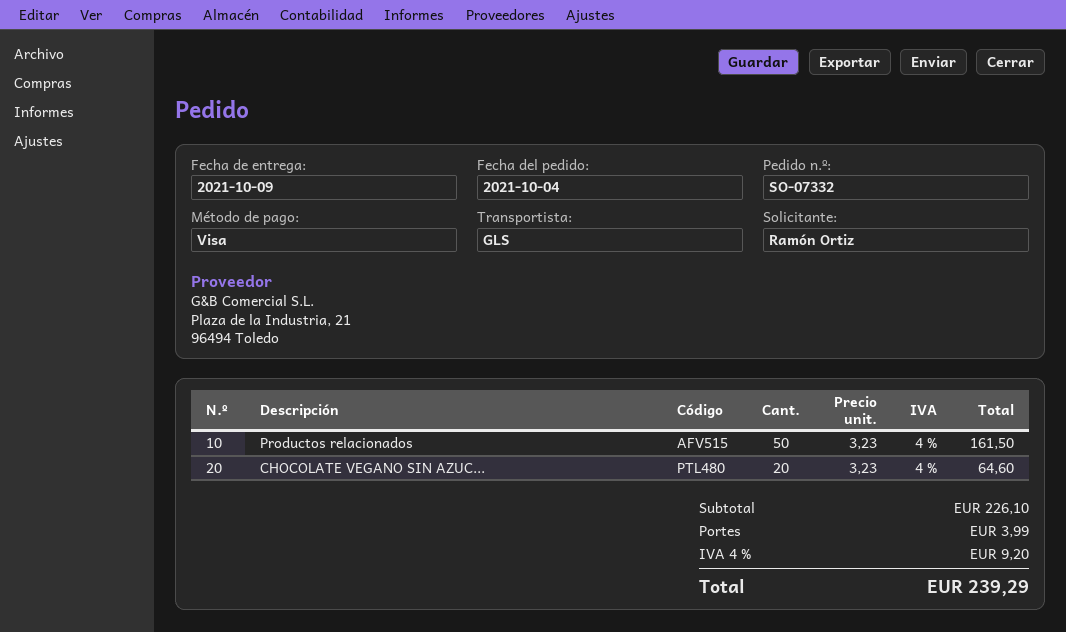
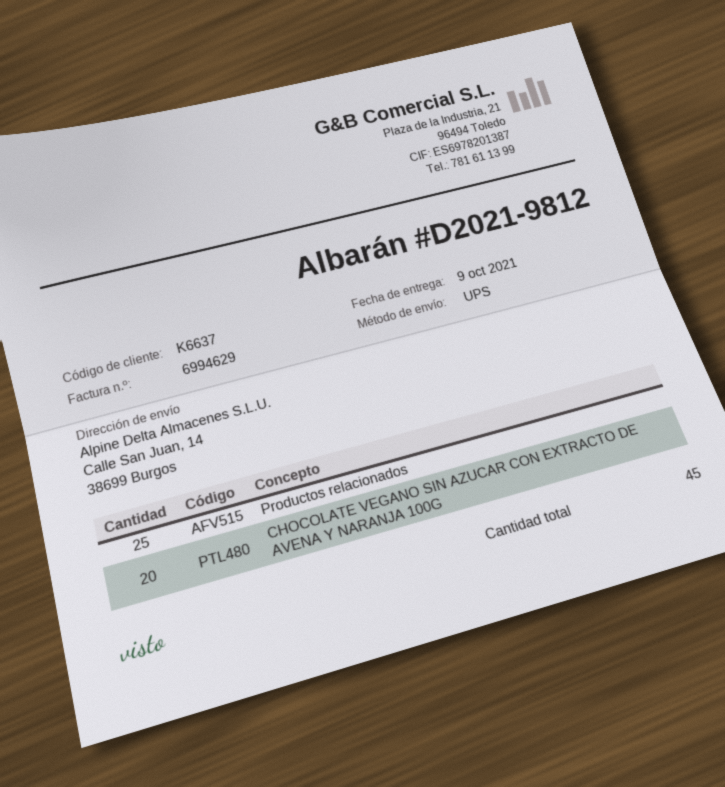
shipping method: GLS -> UPS
Productos relacionados: 50 -> 25

